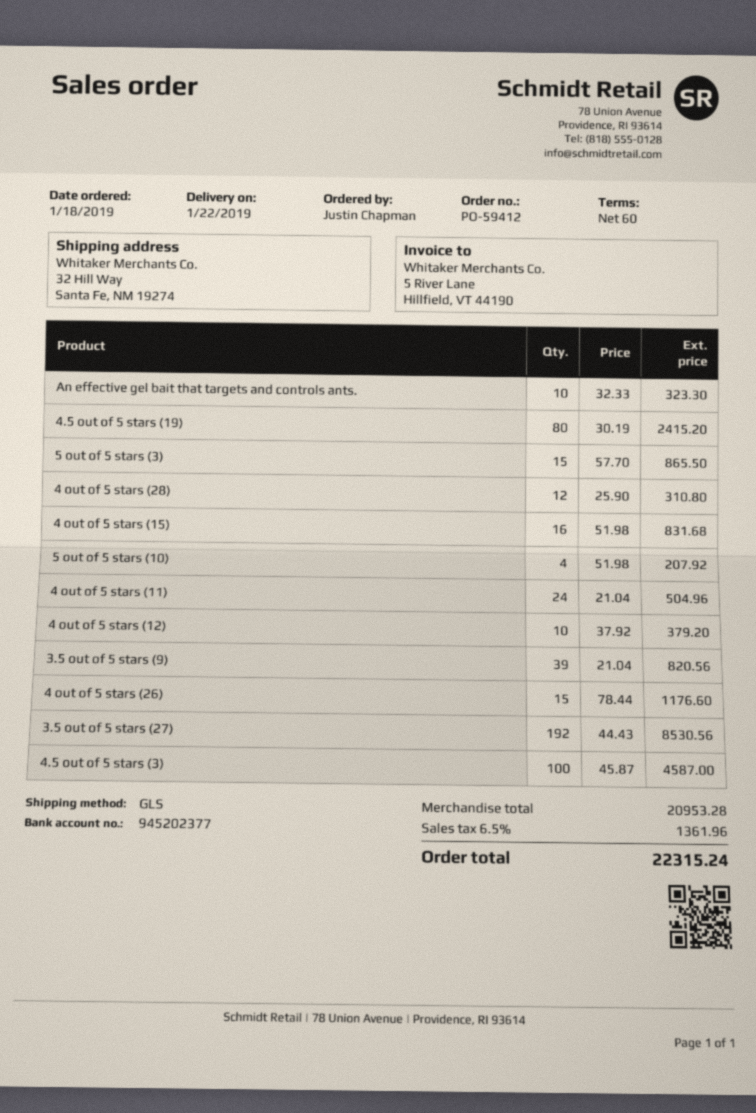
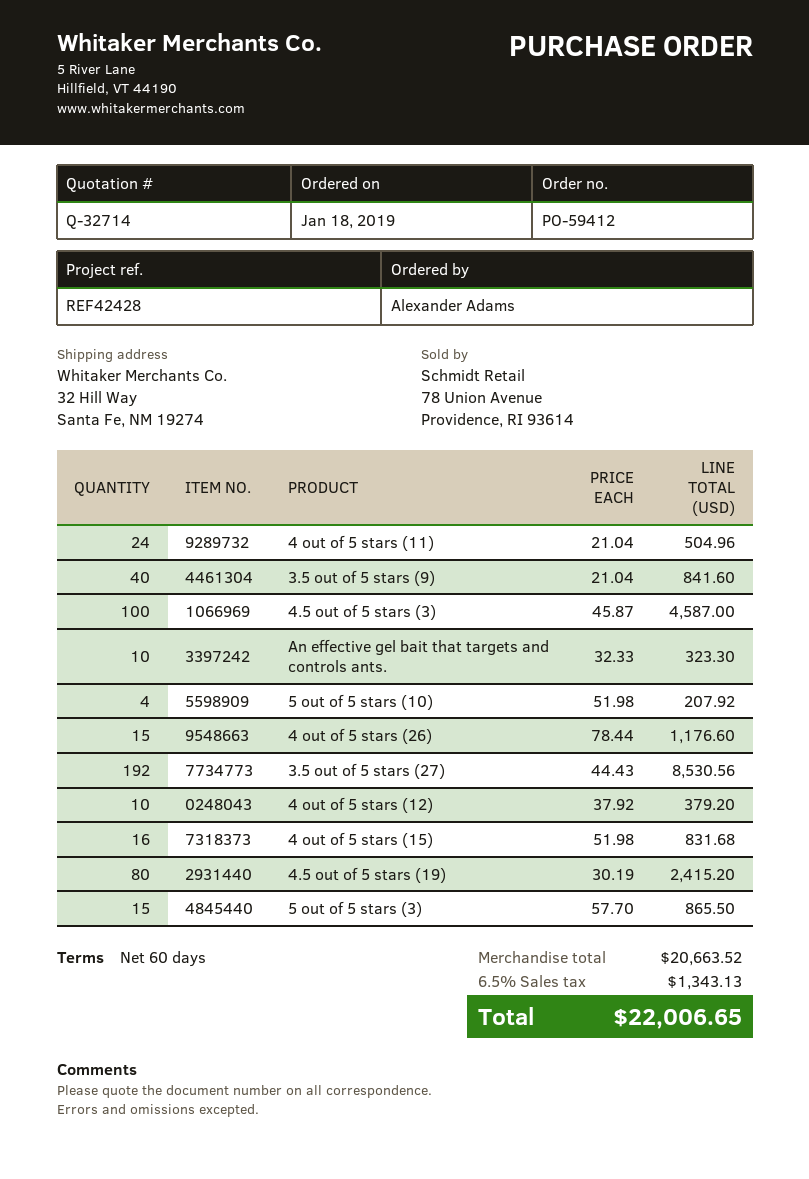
ordered by: Justin Chapman -> Alexander Adams
4 out of 5 stars (28): 12 x 25.90 = 310.80 -> none
3.5 out of 5 stars (9): 39 x 21.04 = 820.56 -> 40 x 21.04 = 841.60
subtotal: 20953.28 -> 20663.52
tax: 6.5% = 1361.96 -> 6.5% = 1343.13
total: 22315.24 -> 22006.65

